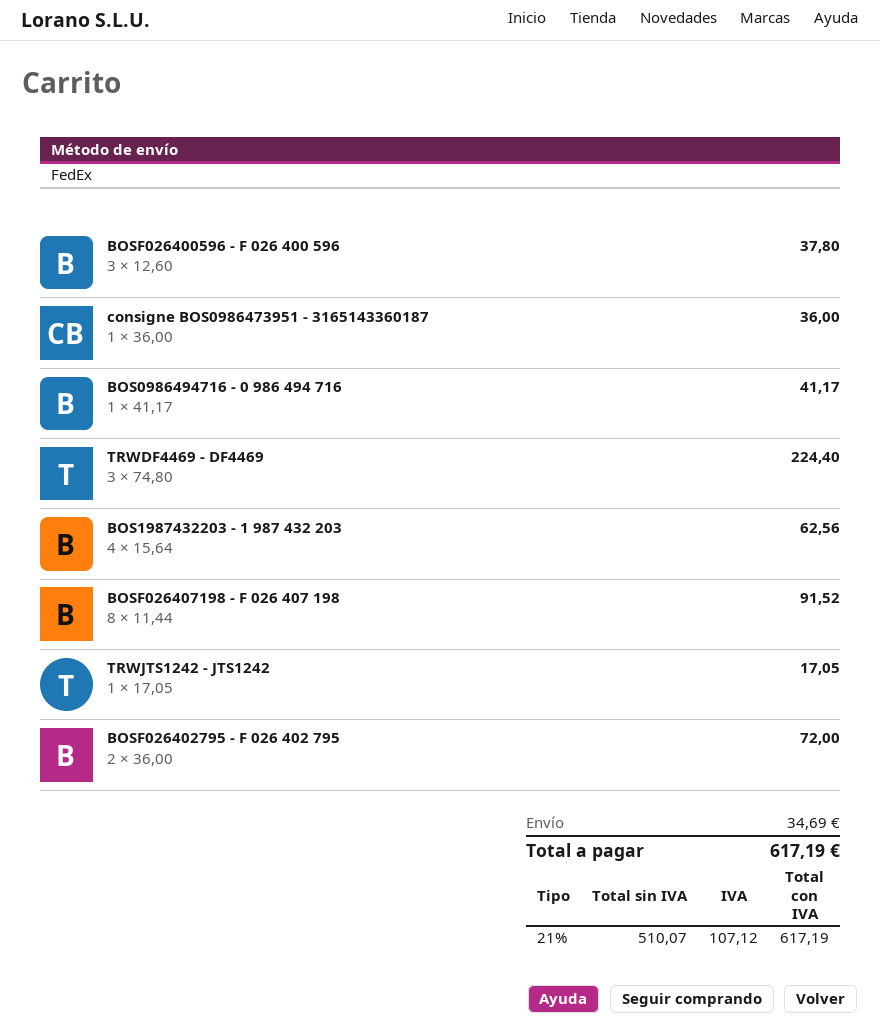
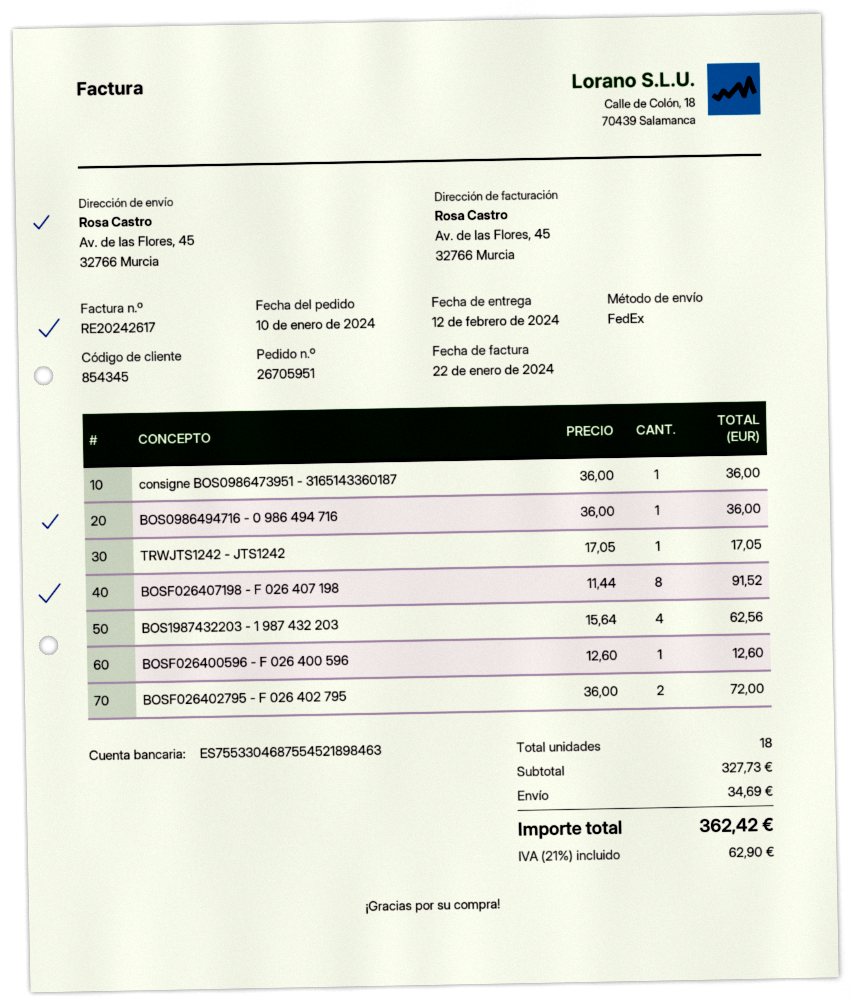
BOSF026400596 - F 026 400 596: 3 x 12.60 = 37.80 -> 1 x 12.60 = 12.60
BOS0986494716 - 0 986 494 716: 1 x 41.17 = 41.17 -> 1 x 36.00 = 36.00
TRWDF4469 - DF4469: 3 x 74.80 = 224.40 -> none
tax: 21% = 107.12 -> 21% = 62.90
total: 617.19 -> 362.42

